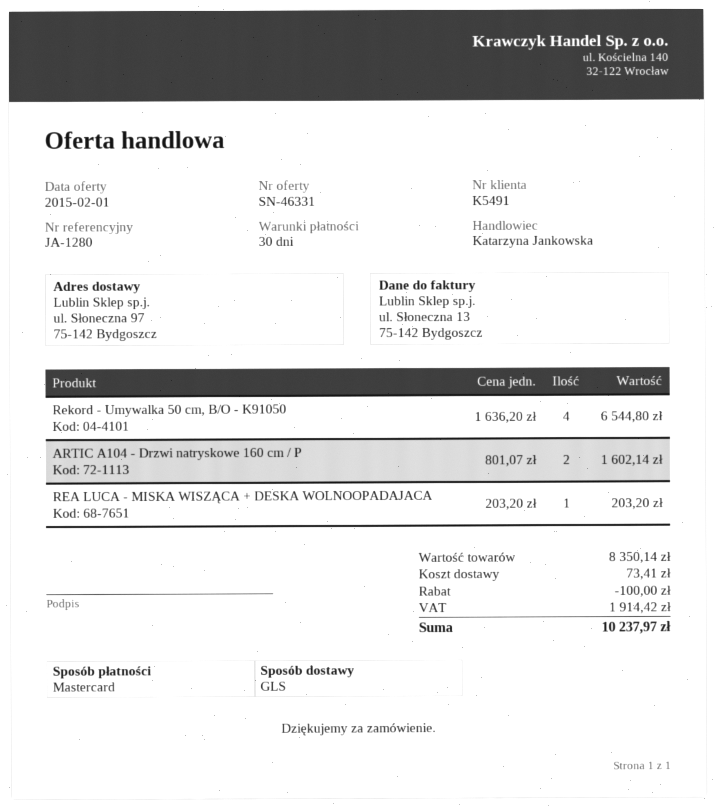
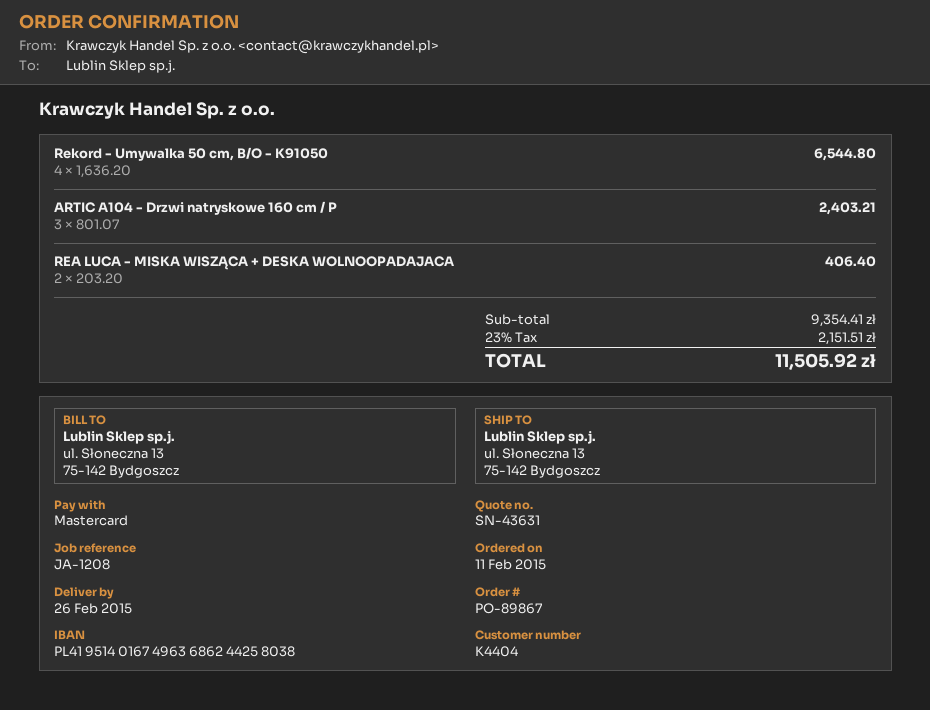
quote number: SN-46331 -> SN-43631
customer number: K5491 -> K4404
reference: JA-1280 -> JA-1208
ship to: ul. Słoneczna 97, 75-142 Bydgoszcz -> ul. Słoneczna 13, 75-142 Bydgoszcz
ARTIC A104 - Drzwi natryskowe 160 cm / P: 2 x 801.07 = 1602.14 -> 3 x 801.07 = 2403.21
REA LUCA - MISKA WISZĄCA + DESKA WOLNOOPADAJACA: 1 x 203.20 = 203.20 -> 2 x 203.20 = 406.40
subtotal: 8350.14 -> 9354.41
discount: 100.00 -> none
shipping: 73.41 -> none
tax: 1914.42 -> 2151.51
total: 10237.97 -> 11505.92

